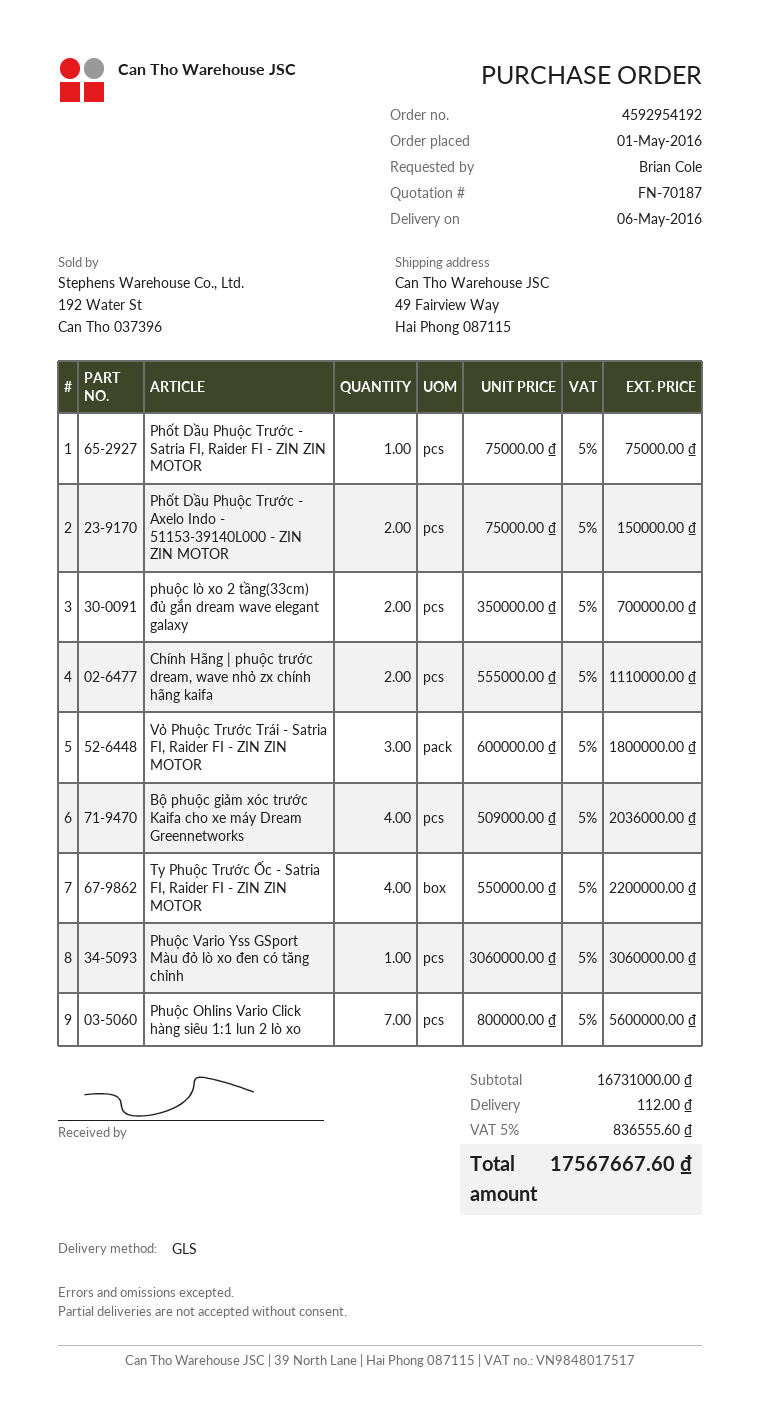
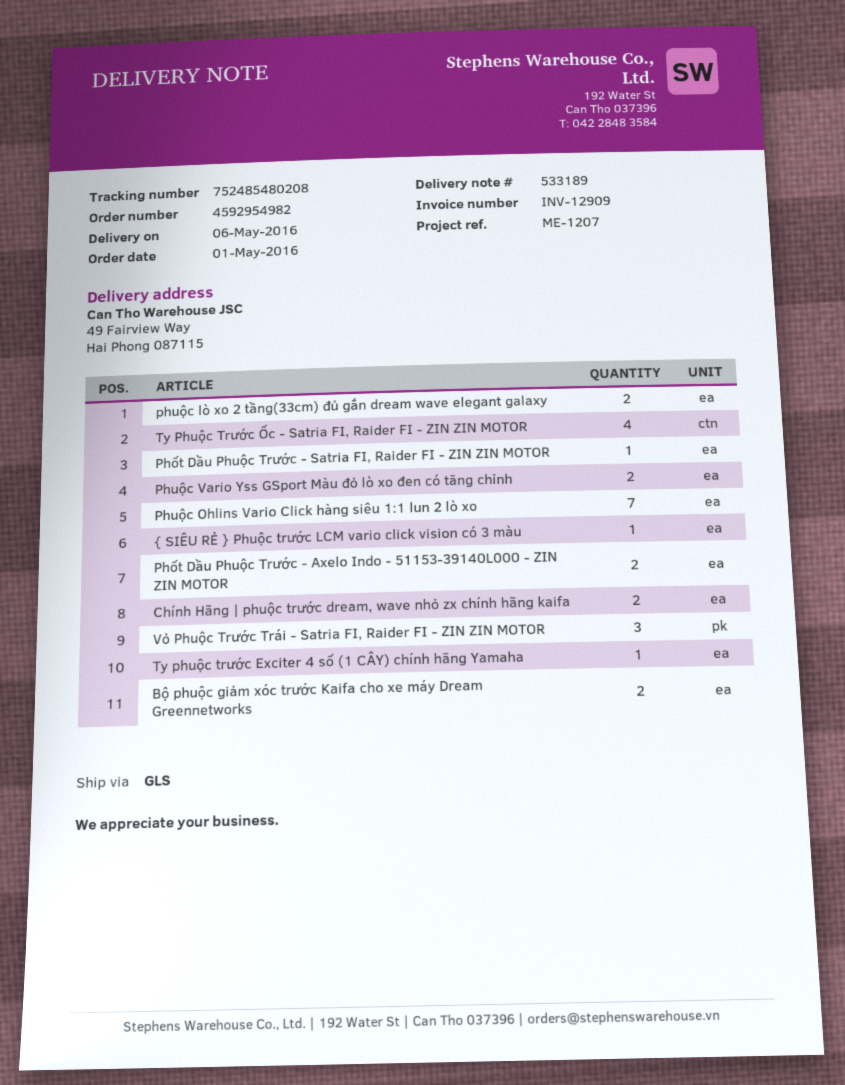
order number: 4592954192 -> 4592954982
Bộ phuộc giảm xóc trước Kaifa cho xe máy Dream Greennetworks: 4 -> 2
Phuộc Vario Yss GSport Màu đỏ lò xo đen có tăng chỉnh: 1 -> 2
{ SIÊU RẺ } Phuộc trước LCM vario click vision có 3 màu: none -> 1
Ty phuộc trước Exciter 4 số (1 CÂY) chính hãng Yamaha: none -> 1

